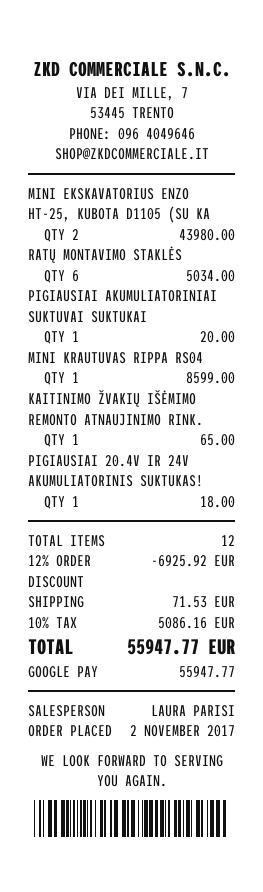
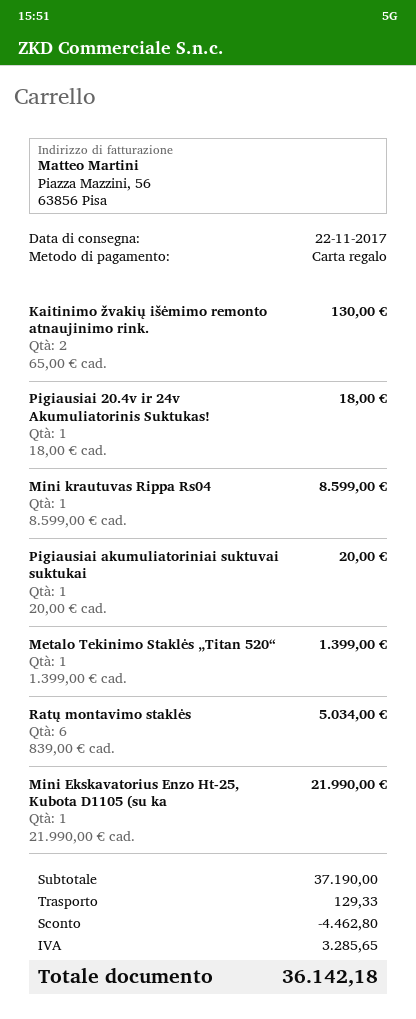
payment method: Google Pay -> gift card
MINI EKSKAVATORIUS ENZO HT-25, KUBOTA D1105 (SU KA: 2 for 43980.00 -> 1 for 21990.00
KAITINIMO ŽVAKIŲ IŠĖMIMO REMONTO ATNAUJINIMO RINK.: 1 for 65.00 -> 2 for 130.00
Metalo Tekinimo Staklės „Titan 520“: none -> 1 for 1399.00
discount: 6925.92 -> 4462.80
shipping: 71.53 -> 129.33
tax: 5086.16 -> 3285.65
total: 55947.77 -> 36142.18

